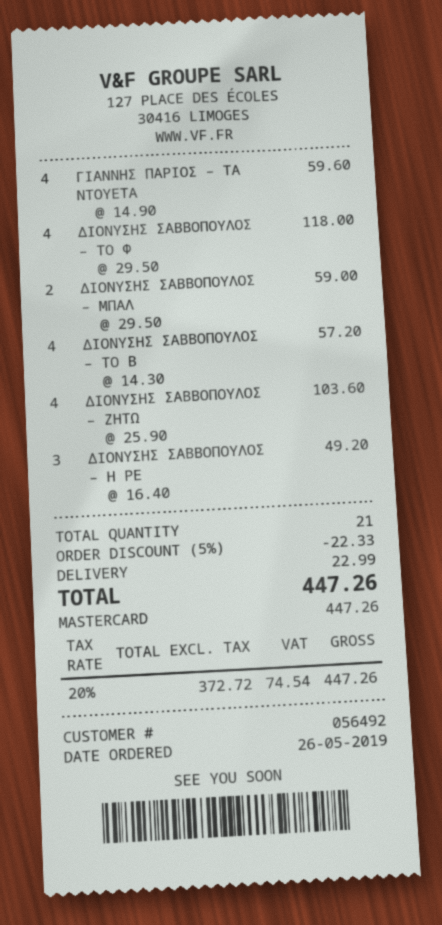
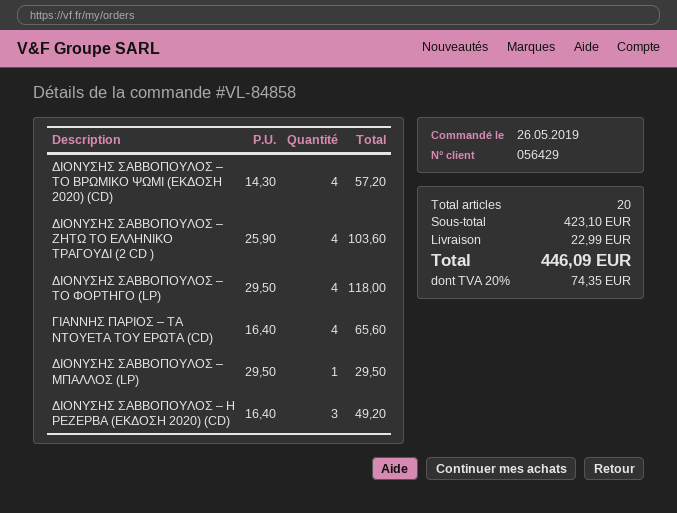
customer number: 056492 -> 056429
ΓΙΑΝΝΗΣ ΠΑΡΙΟΣ – ΤΑ ΝΤΟΥΕΤΑ: 4 x 14.90 = 59.60 -> 4 x 16.40 = 65.60
ΔΙΟΝΥΣΗΣ ΣΑΒΒΟΠΟΥΛΟΣ – ΜΠΑΛ: 2 x 29.50 = 59.00 -> 1 x 29.50 = 29.50
total quantity: 21 -> 20
discount: 5% = 22.33 -> none
tax: 20% = 74.54 -> 20% = 74.35
total: 447.26 -> 446.09

